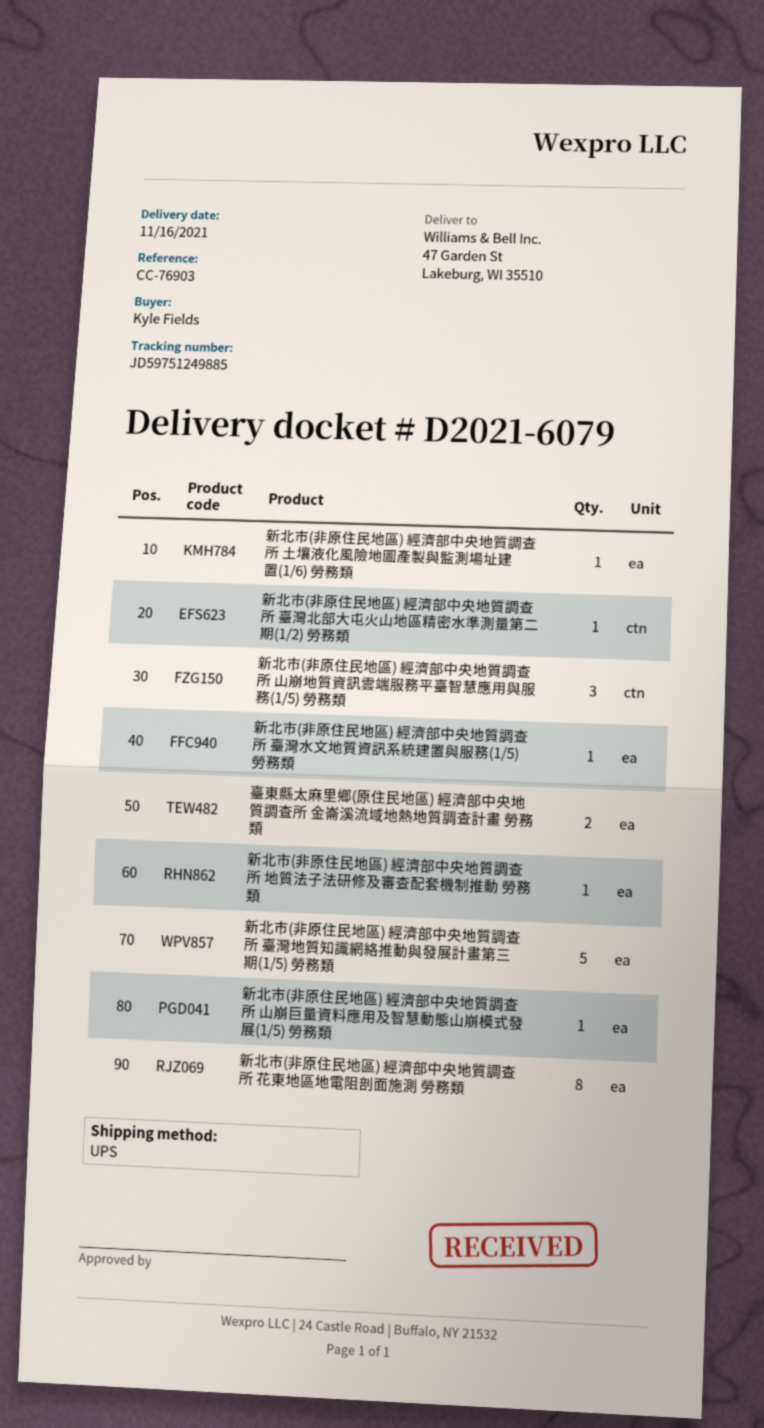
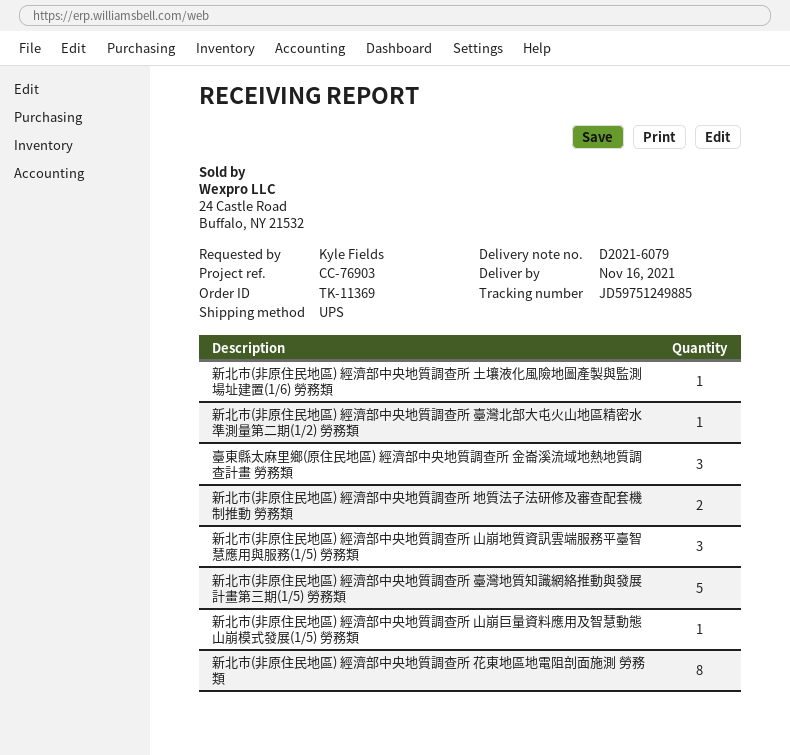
新北市(非原住民地區) 經濟部中央地質調查所 臺灣水文地質資訊系統建置與服務(1/5) 勞務類: 1 -> none
臺東縣太麻里鄉(原住民地區) 經濟部中央地質調查所 金崙溪流域地熱地質調查計畫 勞務類: 2 -> 3
新北市(非原住民地區) 經濟部中央地質調查所 地質法子法研修及審查配套機制推動 勞務類: 1 -> 2

